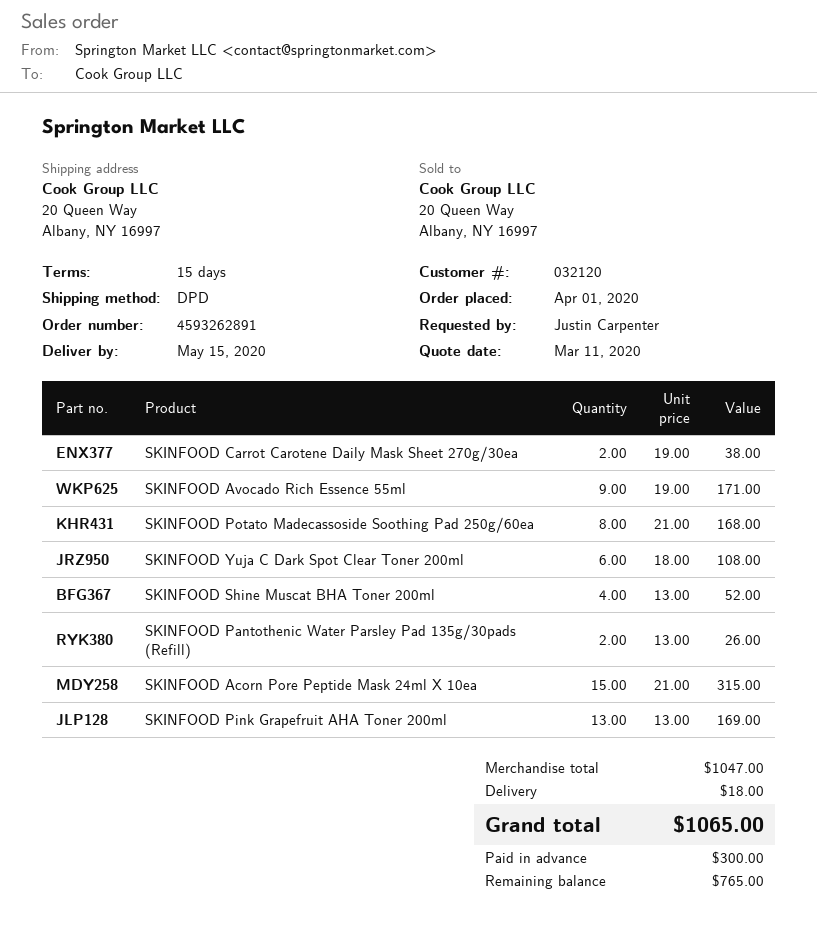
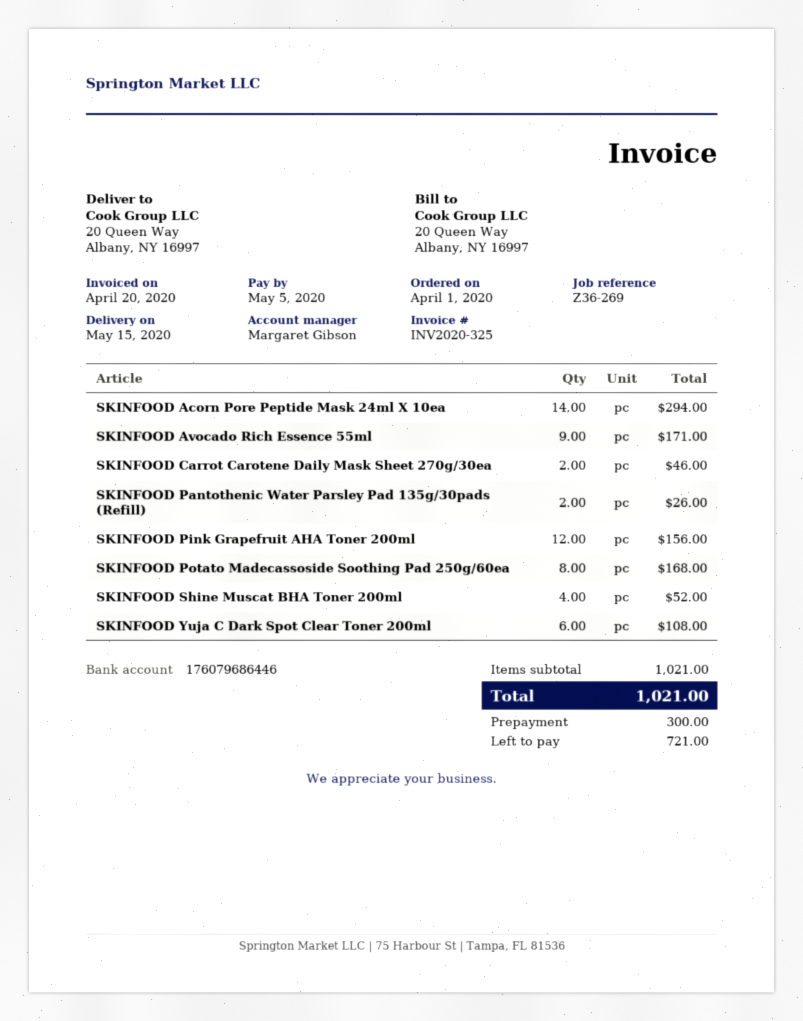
SKINFOOD Carrot Carotene Daily Mask Sheet 270g/30ea: 2 for 38.00 -> 2 for 46.00
SKINFOOD Acorn Pore Peptide Mask 24ml X 10ea: 15 for 315.00 -> 14 for 294.00
SKINFOOD Pink Grapefruit AHA Toner 200ml: 13 for 169.00 -> 12 for 156.00
subtotal: 1047.00 -> 1021.00
shipping: 18.00 -> none
total: 1065.00 -> 1021.00
balance: 765.00 -> 721.00

